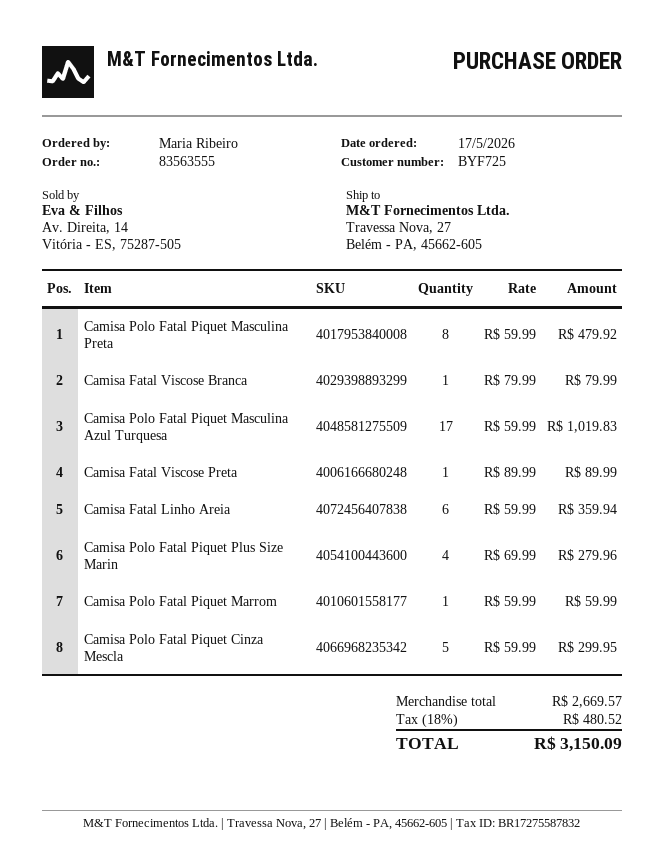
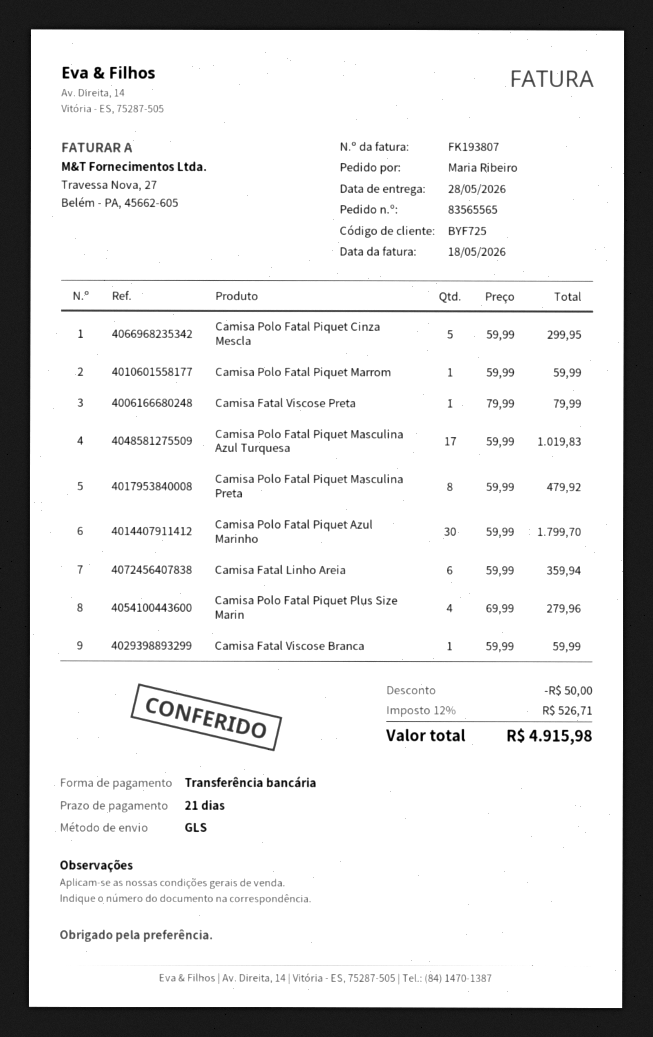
order number: 83563555 -> 83565565
Camisa Fatal Viscose Branca: 1 x 79.99 = 79.99 -> 1 x 59.99 = 59.99
Camisa Fatal Viscose Preta: 1 x 89.99 = 89.99 -> 1 x 79.99 = 79.99
Camisa Polo Fatal Piquet Azul Marinho: none -> 30 x 59.99 = 1799.70
discount: none -> 50.00
tax: 18% = 480.52 -> 12% = 526.71
total: 3150.09 -> 4915.98

